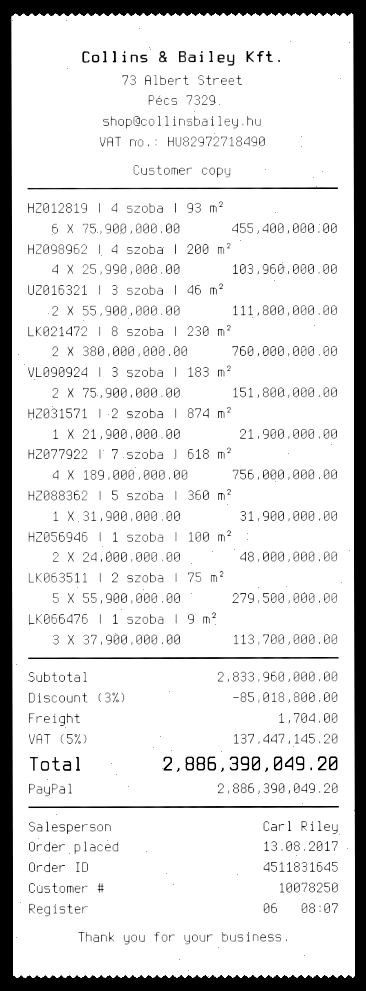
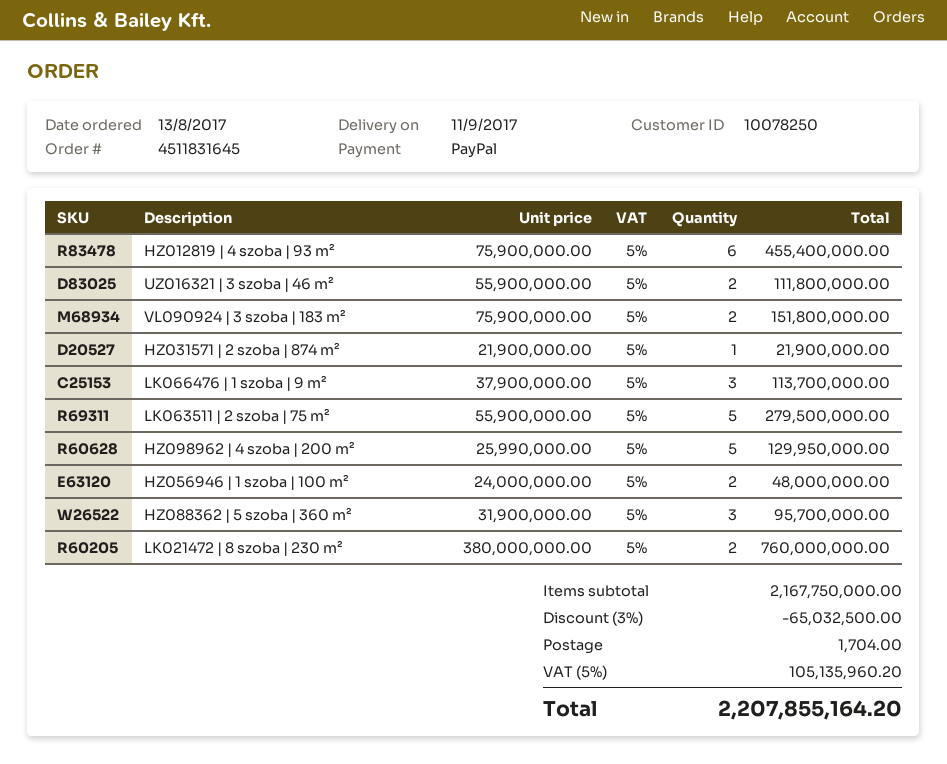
HZ098962 | 4 szoba | 200 m²: 4 x 25990000.00 = 103960000.00 -> 5 x 25990000.00 = 129950000.00
HZ077922 | 7 szoba | 618 m²: 4 x 189000000.00 = 756000000.00 -> none
HZ088362 | 5 szoba | 360 m²: 1 x 31900000.00 = 31900000.00 -> 3 x 31900000.00 = 95700000.00
subtotal: 2833960000.00 -> 2167750000.00
discount: 3% = 85018800.00 -> 3% = 65032500.00
tax: 5% = 137447145.20 -> 5% = 105135960.20
total: 2886390049.20 -> 2207855164.20

